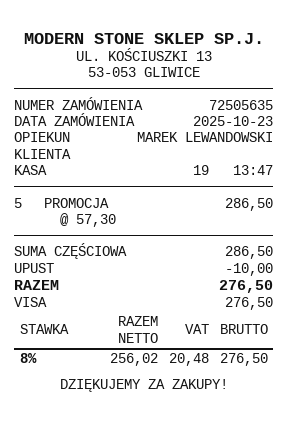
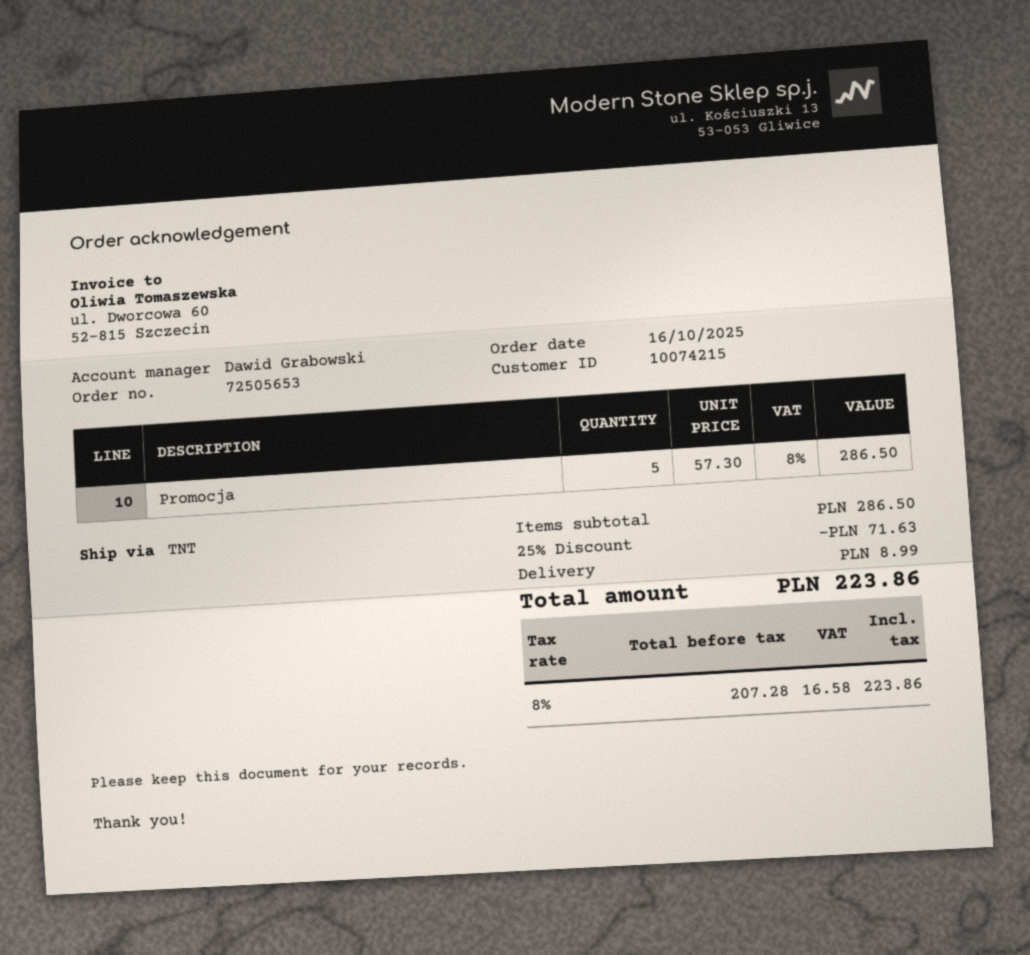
order number: 72505635 -> 72505653
order date: 2025-10-23 -> 2025-10-16
sales rep: MAREK LEWANDOWSKI -> Dawid Grabowski
discount: 10.00 -> 71.63
shipping: none -> 8.99
net: 256.02 -> 207.28
tax: 8% = 20.48 -> 8% = 16.58
total: 276.50 -> 223.86

